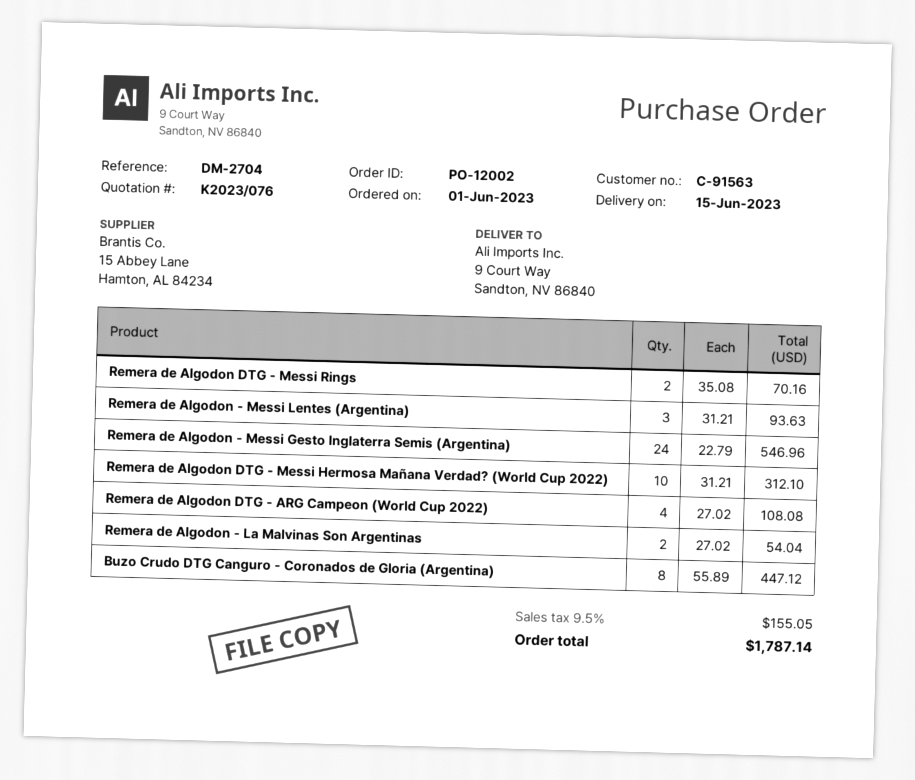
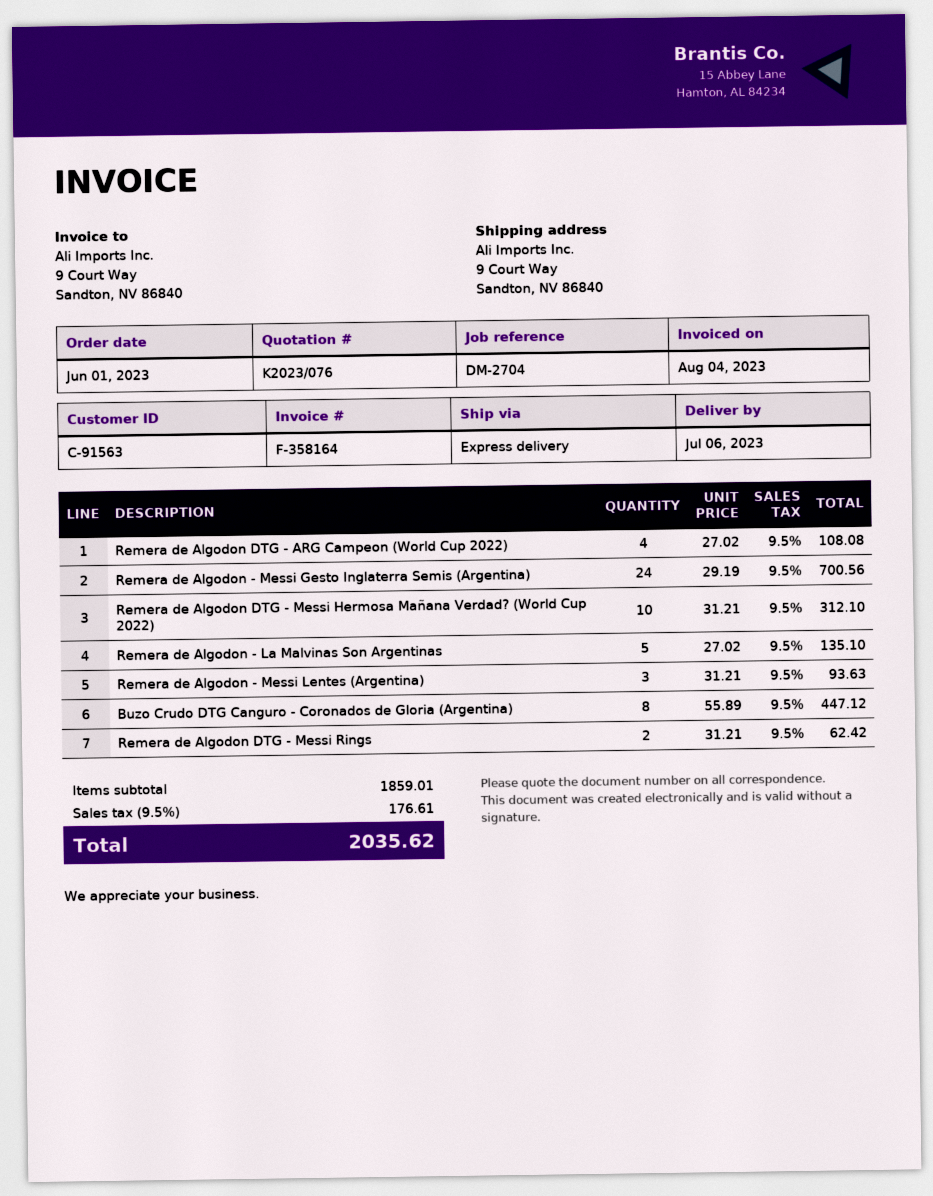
delivery date: 2023-06-15 -> 2023-07-06
Remera de Algodon DTG - Messi Rings: 2 x 35.08 = 70.16 -> 2 x 31.21 = 62.42
Remera de Algodon - Messi Gesto Inglaterra Semis (Argentina): 24 x 22.79 = 546.96 -> 24 x 29.19 = 700.56
Remera de Algodon - La Malvinas Son Argentinas: 2 x 27.02 = 54.04 -> 5 x 27.02 = 135.10
tax: 9.5% = 155.05 -> 9.5% = 176.61
total: 1787.14 -> 2035.62

